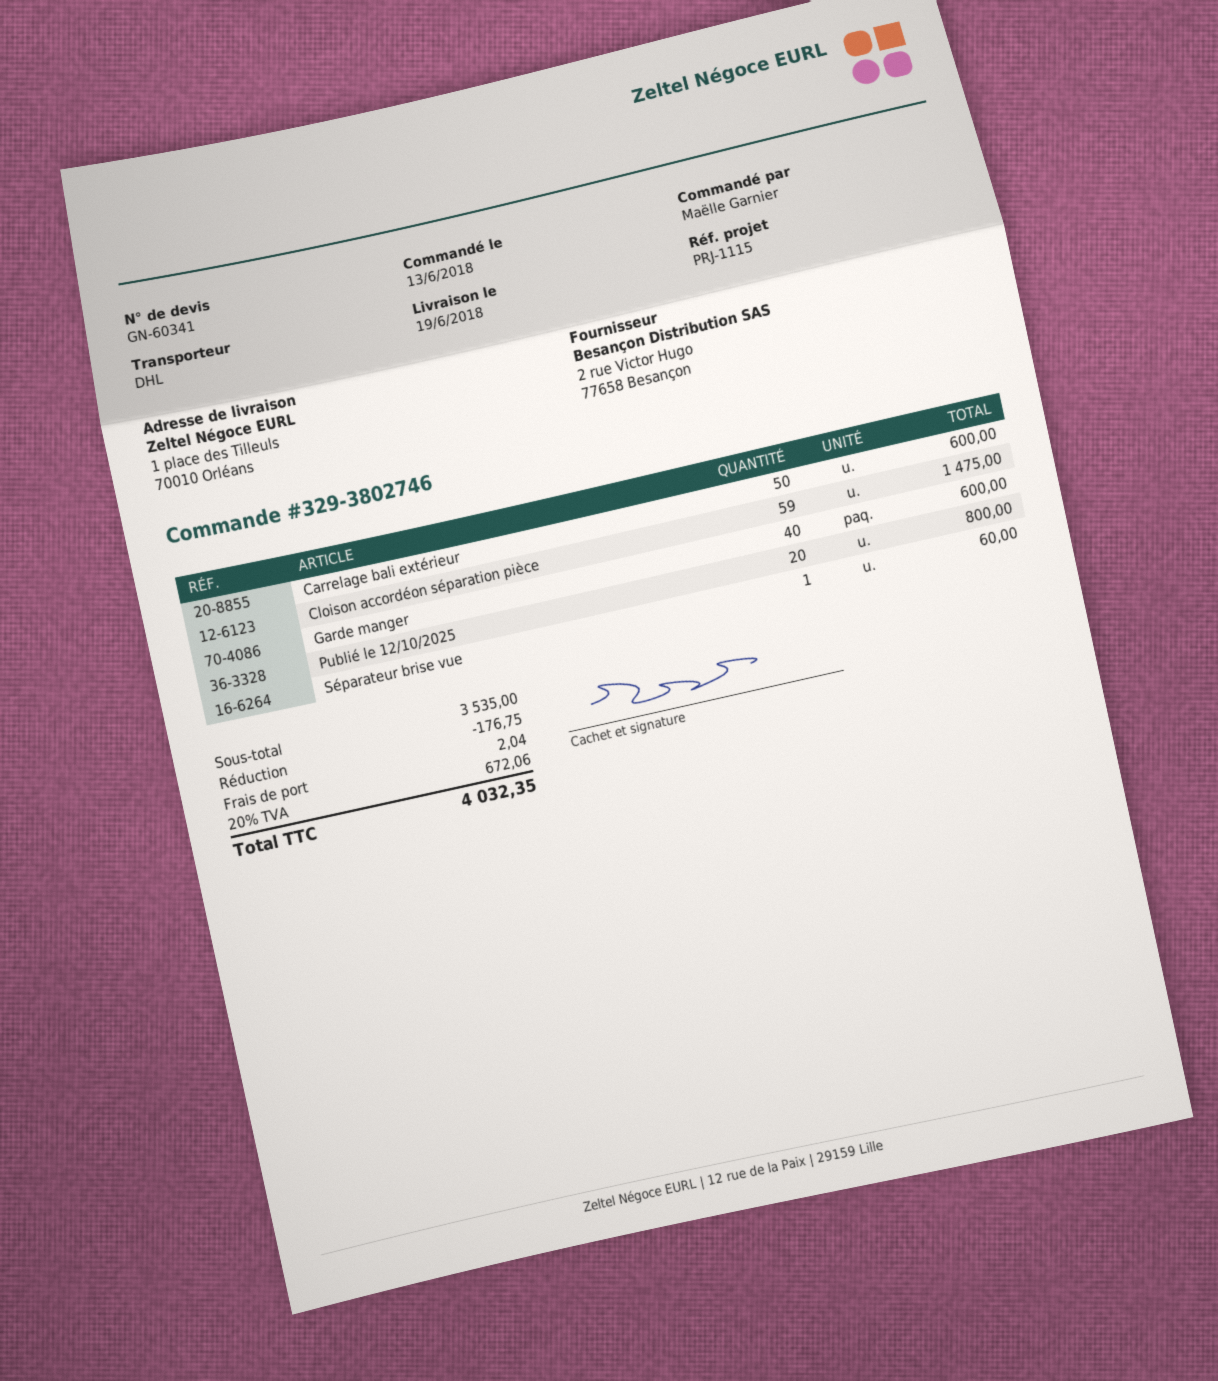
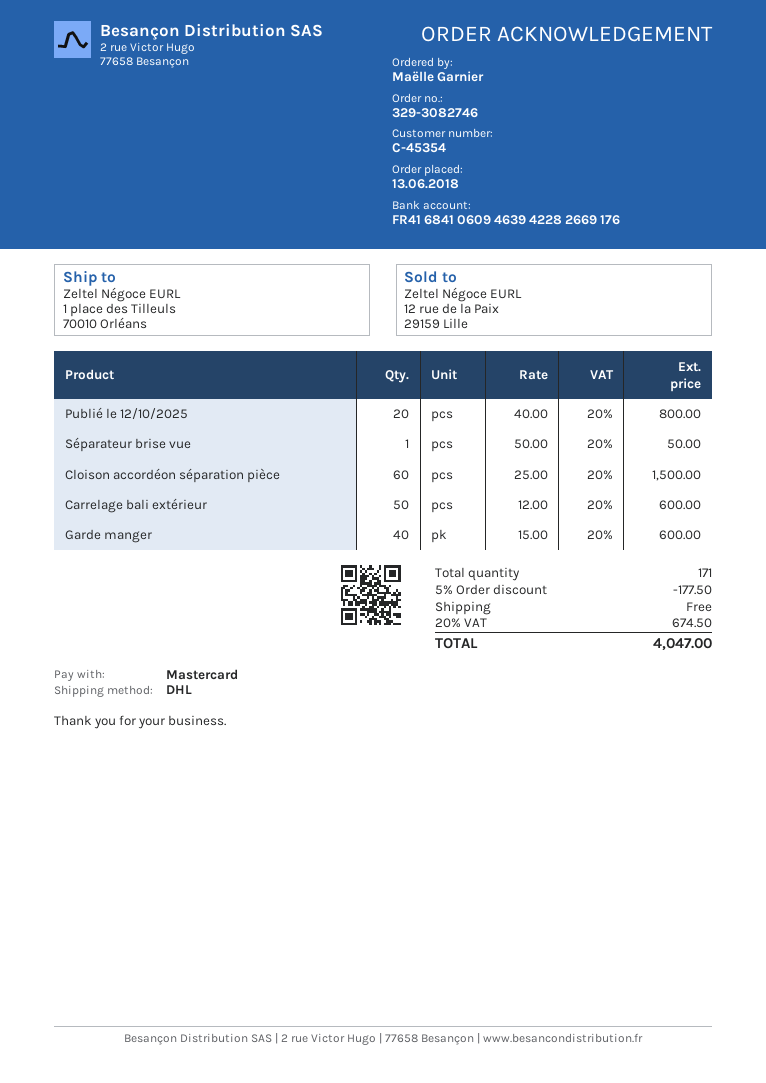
order number: 329-3802746 -> 329-3082746
Cloison accordéon séparation pièce: 59 for 1475.00 -> 60 for 1500.00
Séparateur brise vue: 1 for 60.00 -> 1 for 50.00
discount: 176.75 -> 177.50
shipping: 2.04 -> 0.00
tax: 20% = 672.06 -> 20% = 674.50
total: 4032.35 -> 4047.00

